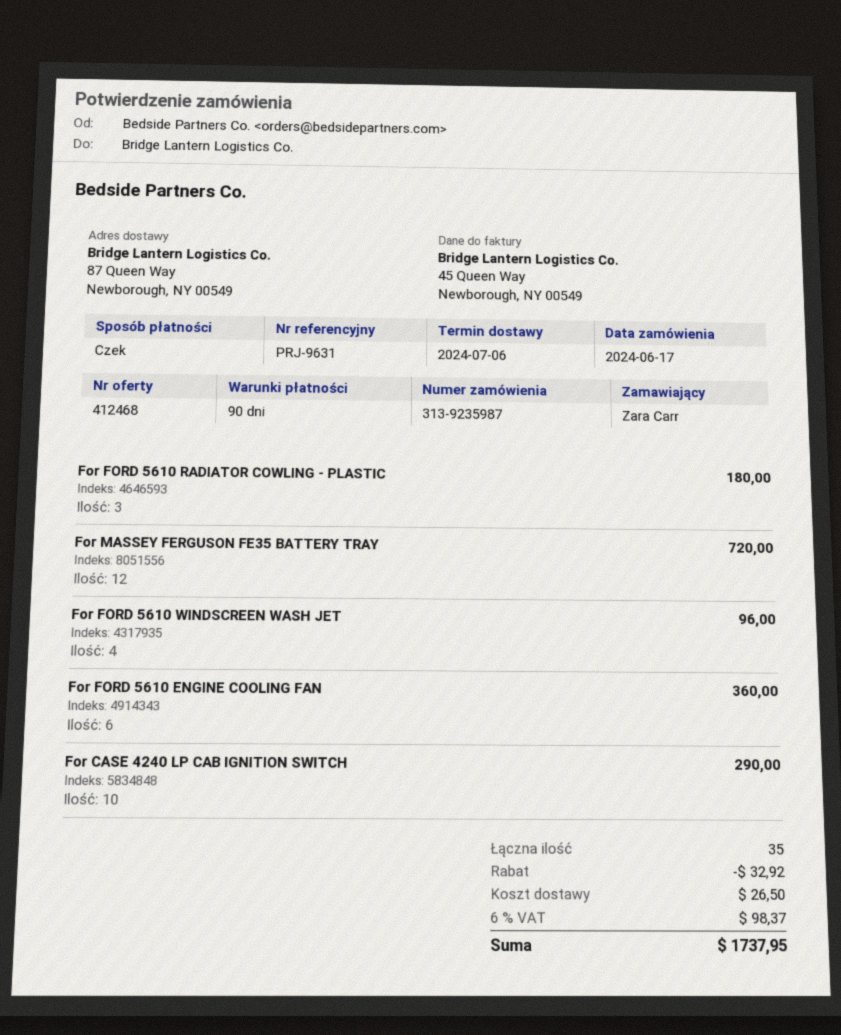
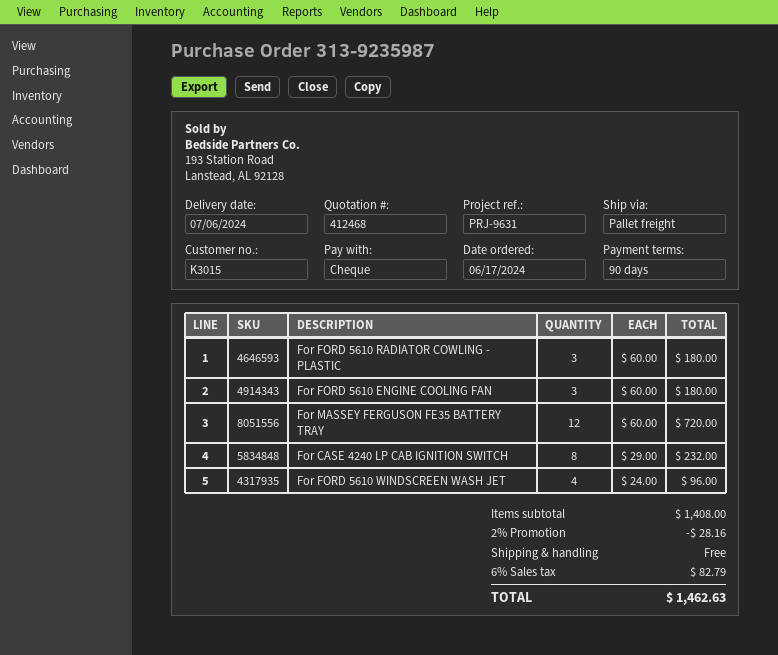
For FORD 5610 ENGINE COOLING FAN: 6 for 360.00 -> 3 for 180.00
For CASE 4240 LP CAB IGNITION SWITCH: 10 for 290.00 -> 8 for 232.00
discount: 32.92 -> 28.16
shipping: 26.50 -> 0.00
tax: 6% = 98.37 -> 6% = 82.79
total: 1737.95 -> 1462.63

